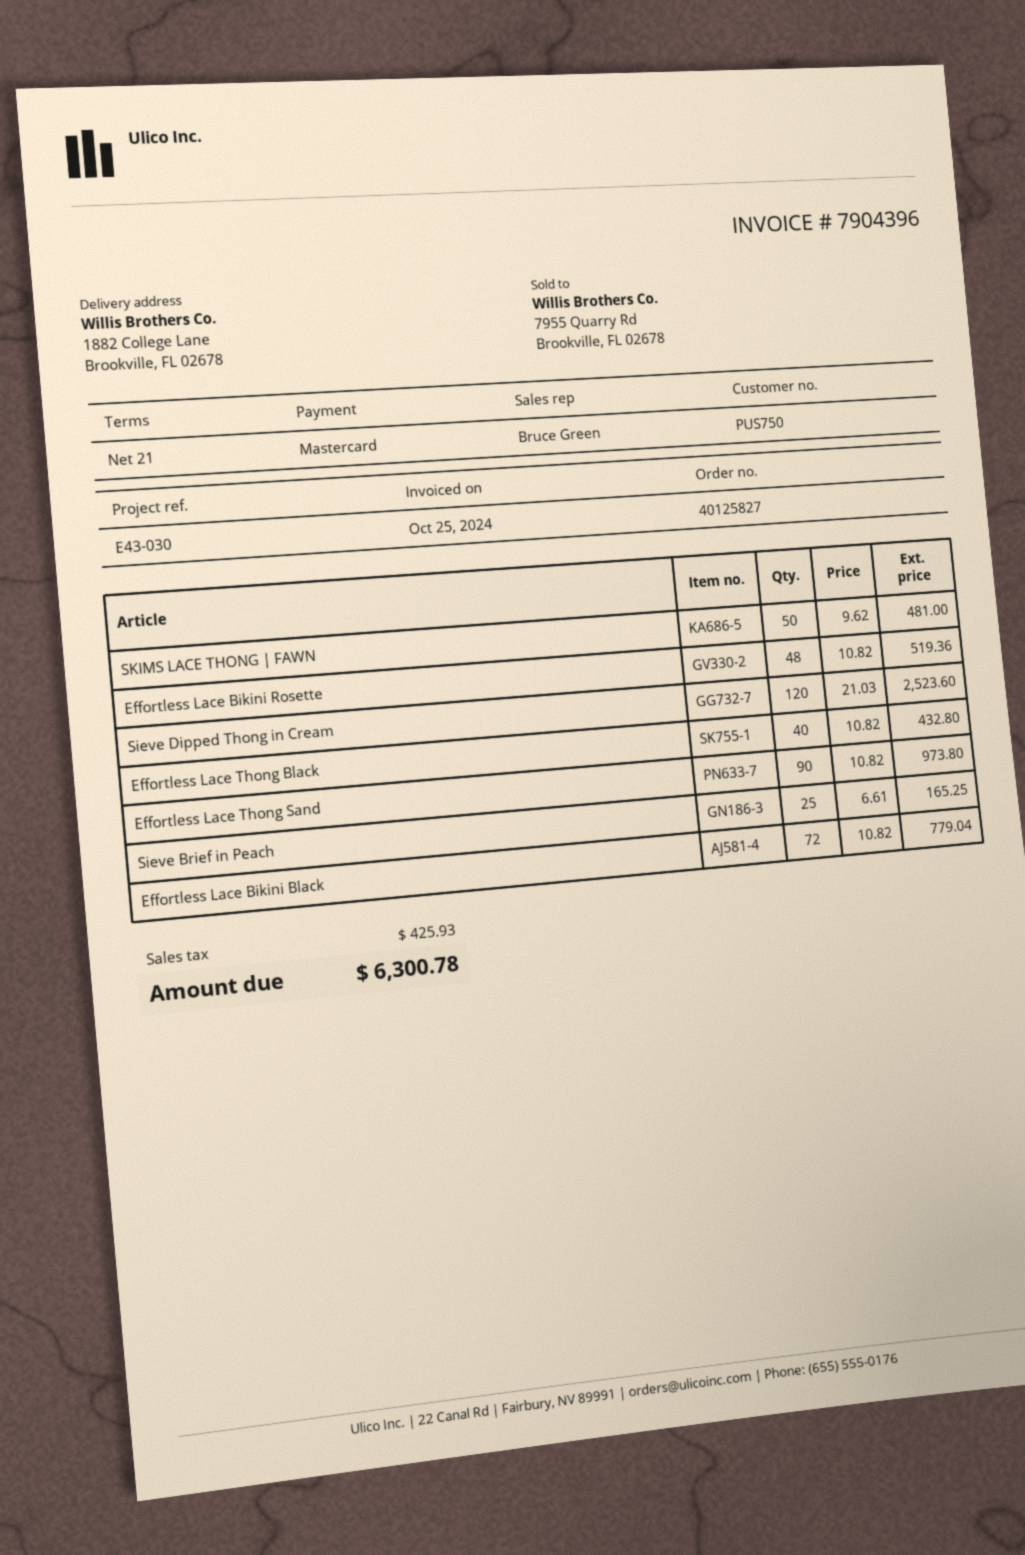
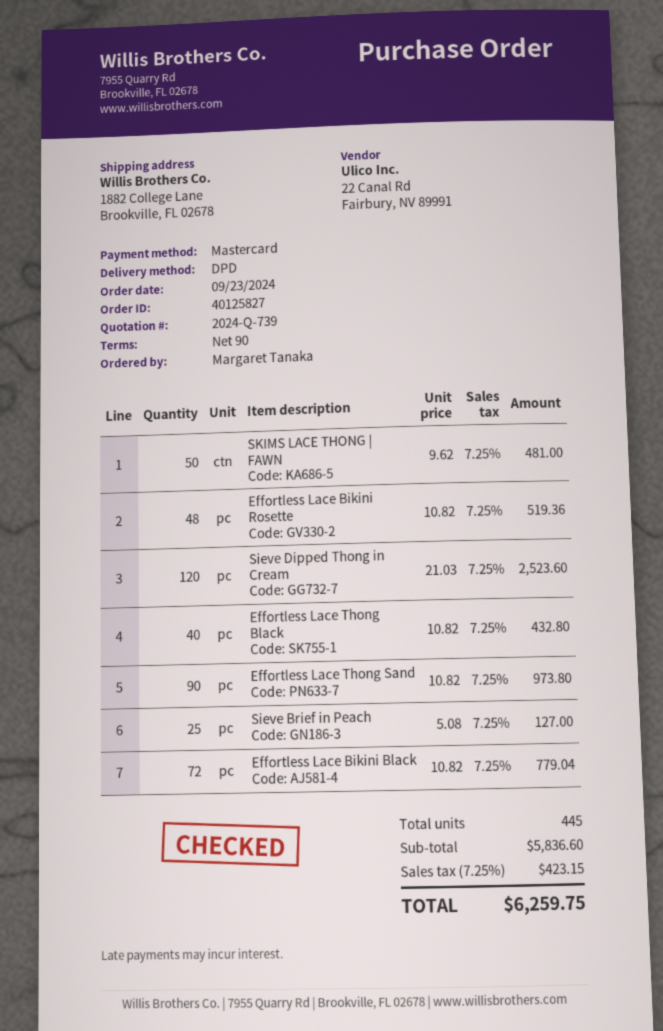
payment terms: 21 days -> 90 days
Sieve Brief in Peach: 25 x 6.61 = 165.25 -> 25 x 5.08 = 127.00
tax: 425.93 -> 423.15
total: 6300.78 -> 6259.75

